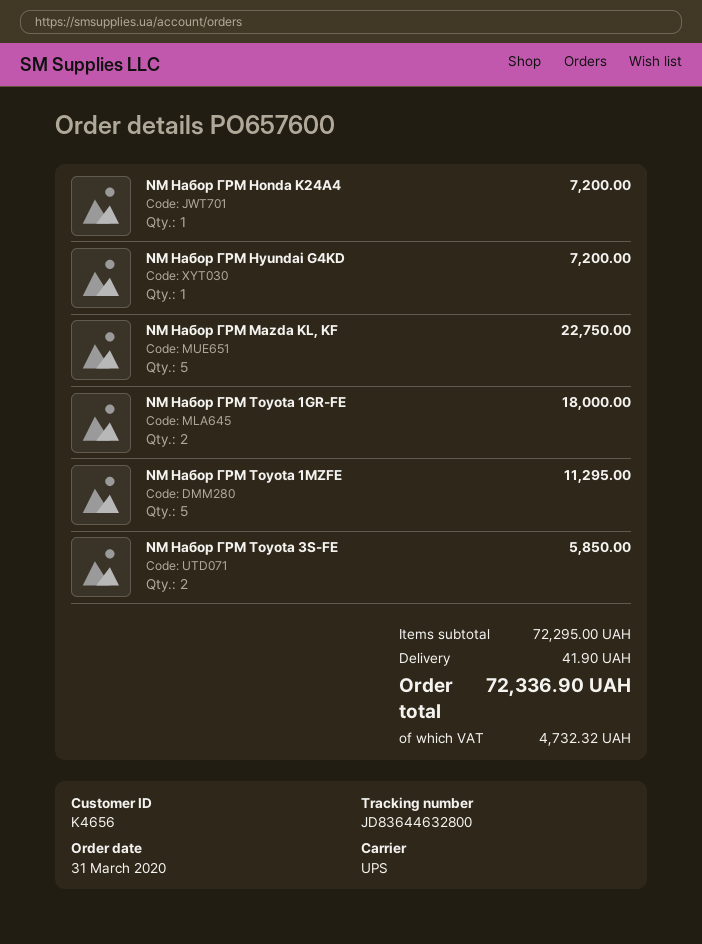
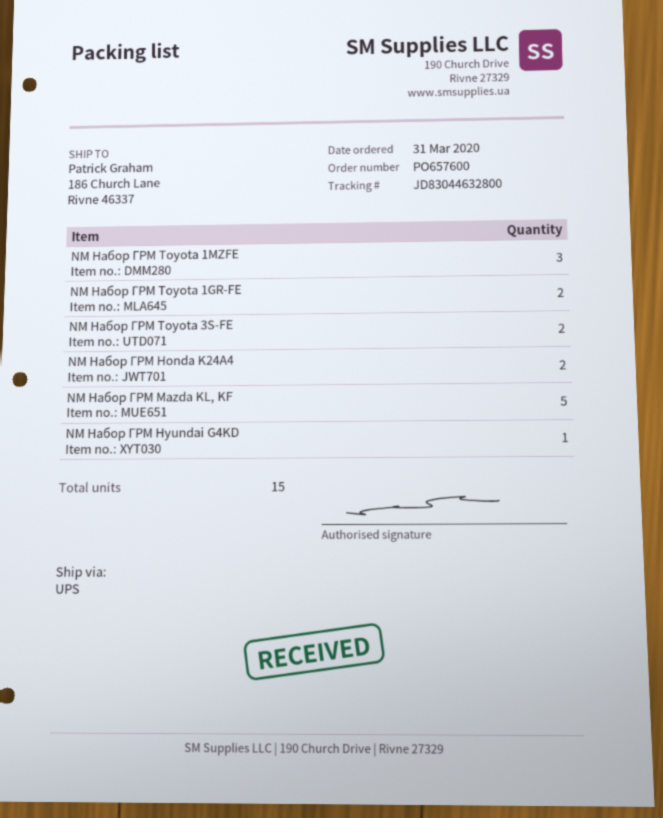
tracking number: JD83644632800 -> JD83044632800
NM Набор ГРМ Honda K24A4: 1 -> 2
NM Набор ГРМ Toyota 1MZFE: 5 -> 3

